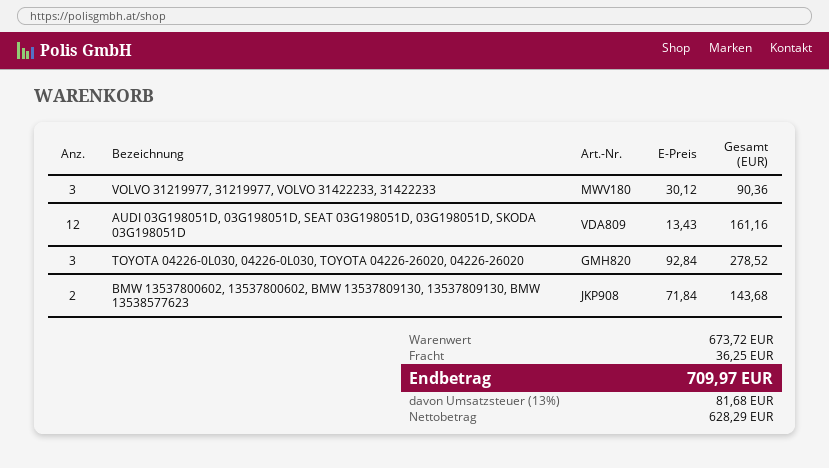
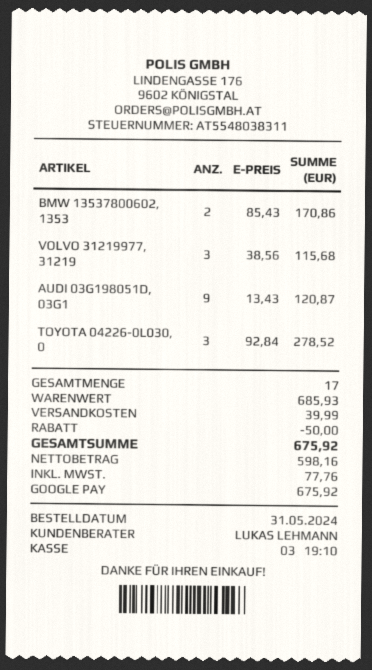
VOLVO 31219977, 31219977, VOLVO 31422233, 31422233: 3 x 30.12 = 90.36 -> 3 x 38.56 = 115.68
AUDI 03G198051D, 03G198051D, SEAT 03G198051D, 03G198051D, SKODA 03G198051D: 12 x 13.43 = 161.16 -> 9 x 13.43 = 120.87
BMW 13537800602, 13537800602, BMW 13537809130, 13537809130, BMW 13538577623: 2 x 71.84 = 143.68 -> 2 x 85.43 = 170.86
subtotal: 673.72 -> 685.93
discount: none -> 50.00
shipping: 36.25 -> 39.99
net: 628.29 -> 598.16
tax: 81.68 -> 77.76
total: 709.97 -> 675.92

